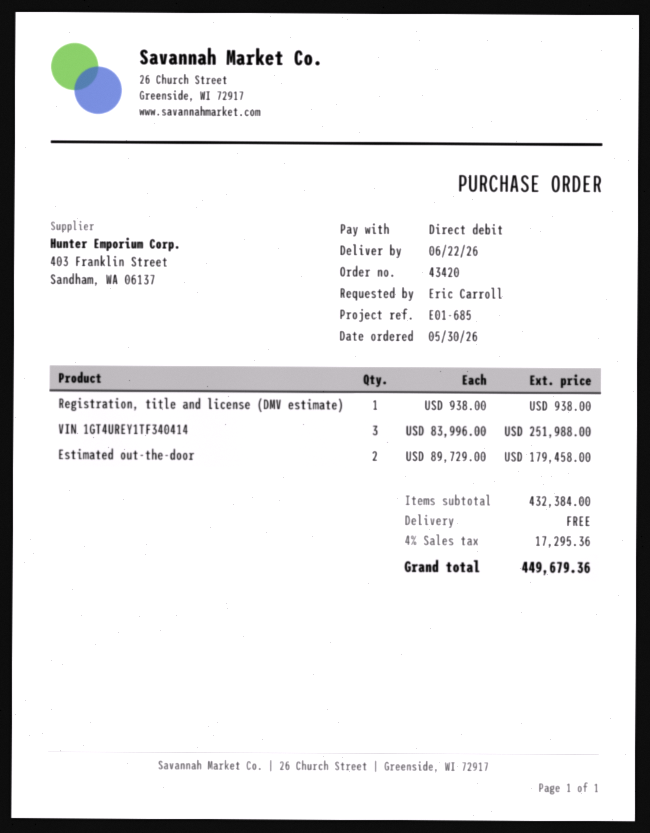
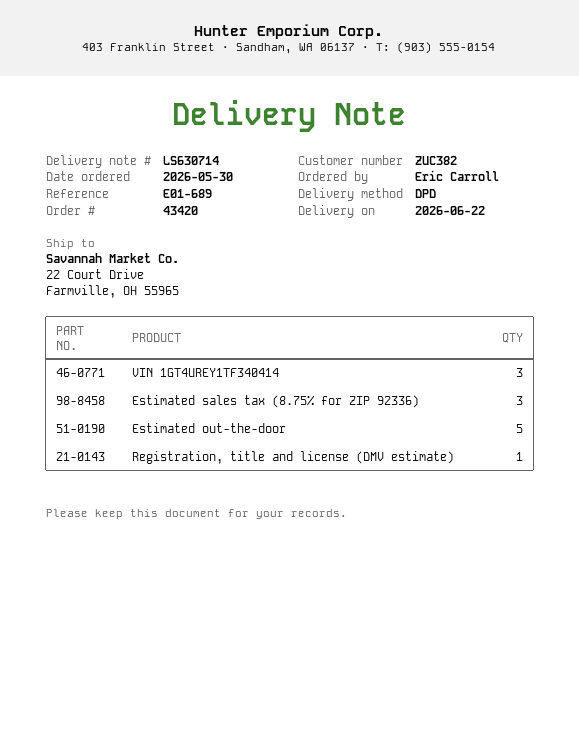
reference: E01-685 -> E01-689
Estimated out-the-door: 2 -> 5
Estimated sales tax (8.75% for ZIP 92336): none -> 3

